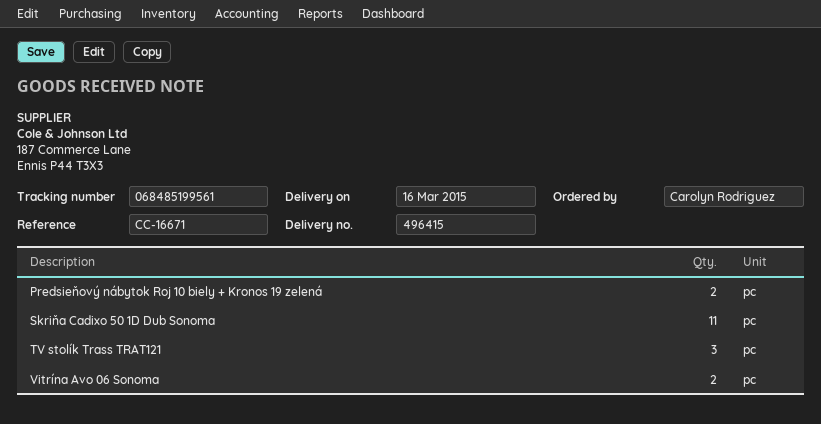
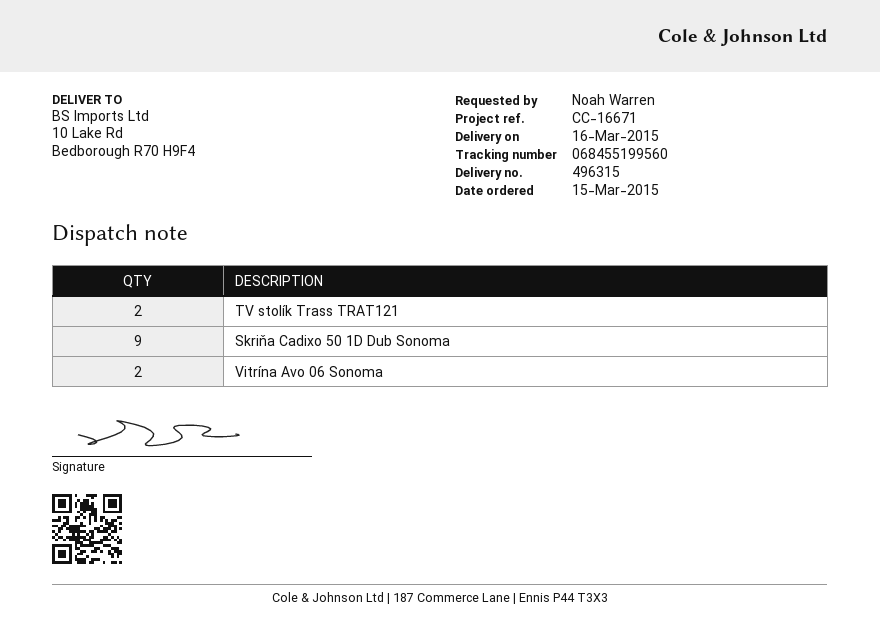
delivery note number: 496415 -> 496315
ordered by: Carolyn Rodriguez -> Noah Warren
tracking number: 068485199561 -> 068455199560
Predsieňový nábytok Roj 10 biely + Kronos 19 zelená: 2 -> none
Skriňa Cadixo 50 1D Dub Sonoma: 11 -> 9
TV stolík Trass TRAT121: 3 -> 2

